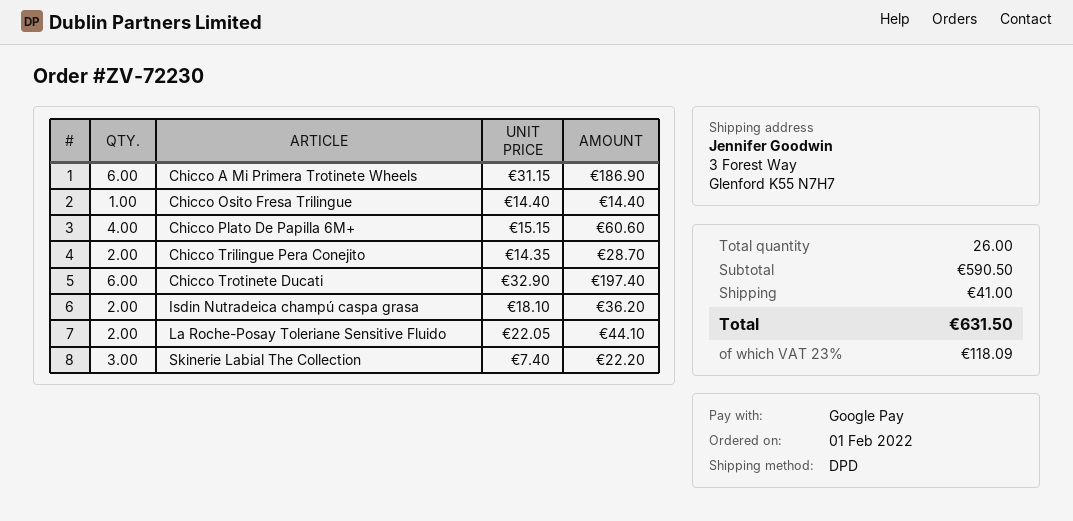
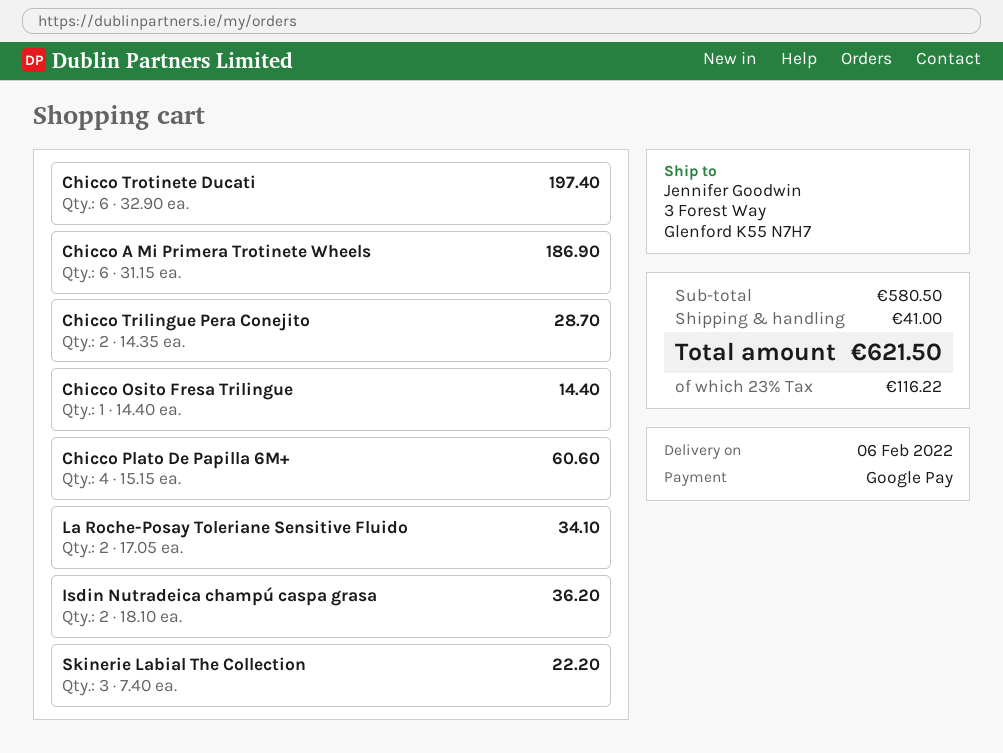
La Roche-Posay Toleriane Sensitive Fluido: 2 x 22.05 = 44.10 -> 2 x 17.05 = 34.10
subtotal: 590.50 -> 580.50
tax: 23% = 118.09 -> 23% = 116.22
total: 631.50 -> 621.50

